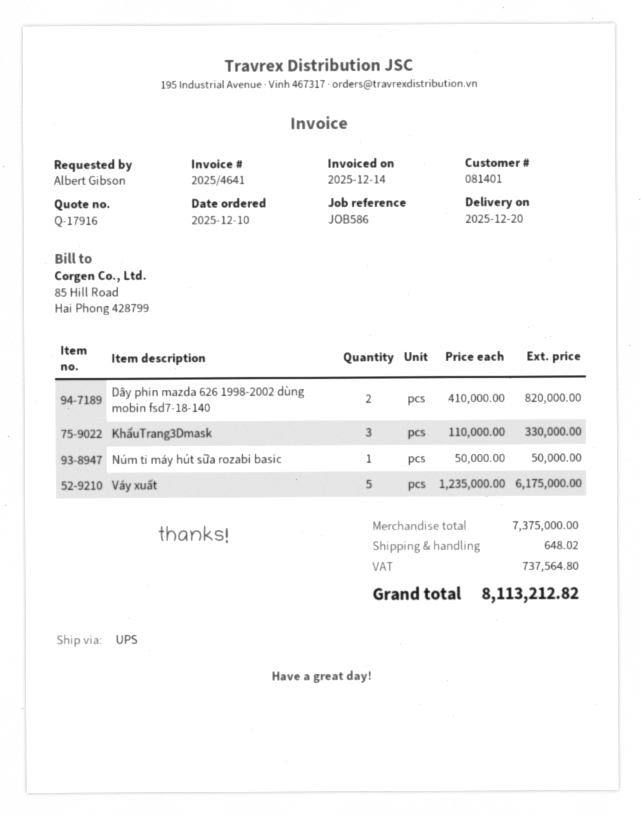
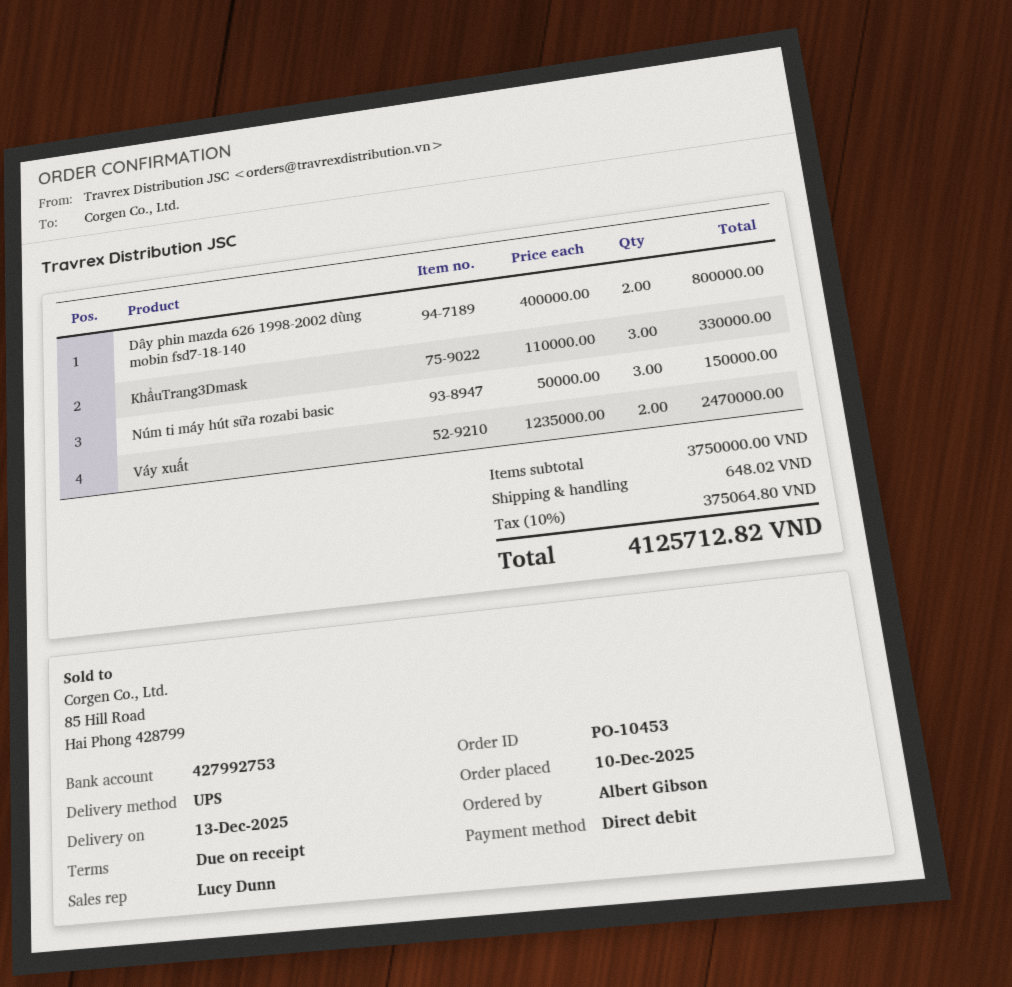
delivery date: 2025-12-20 -> 2025-12-13
Dây phin mazda 626 1998-2002 dùng mobin fsd7-18-140: 2 x 410000.00 = 820000.00 -> 2 x 400000.00 = 800000.00
Núm ti máy hút sữa rozabi basic: 1 x 50000.00 = 50000.00 -> 3 x 50000.00 = 150000.00
Váy xuất: 5 x 1235000.00 = 6175000.00 -> 2 x 1235000.00 = 2470000.00
subtotal: 7375000.00 -> 3750000.00
tax: 737564.80 -> 375064.80
total: 8113212.82 -> 4125712.82

